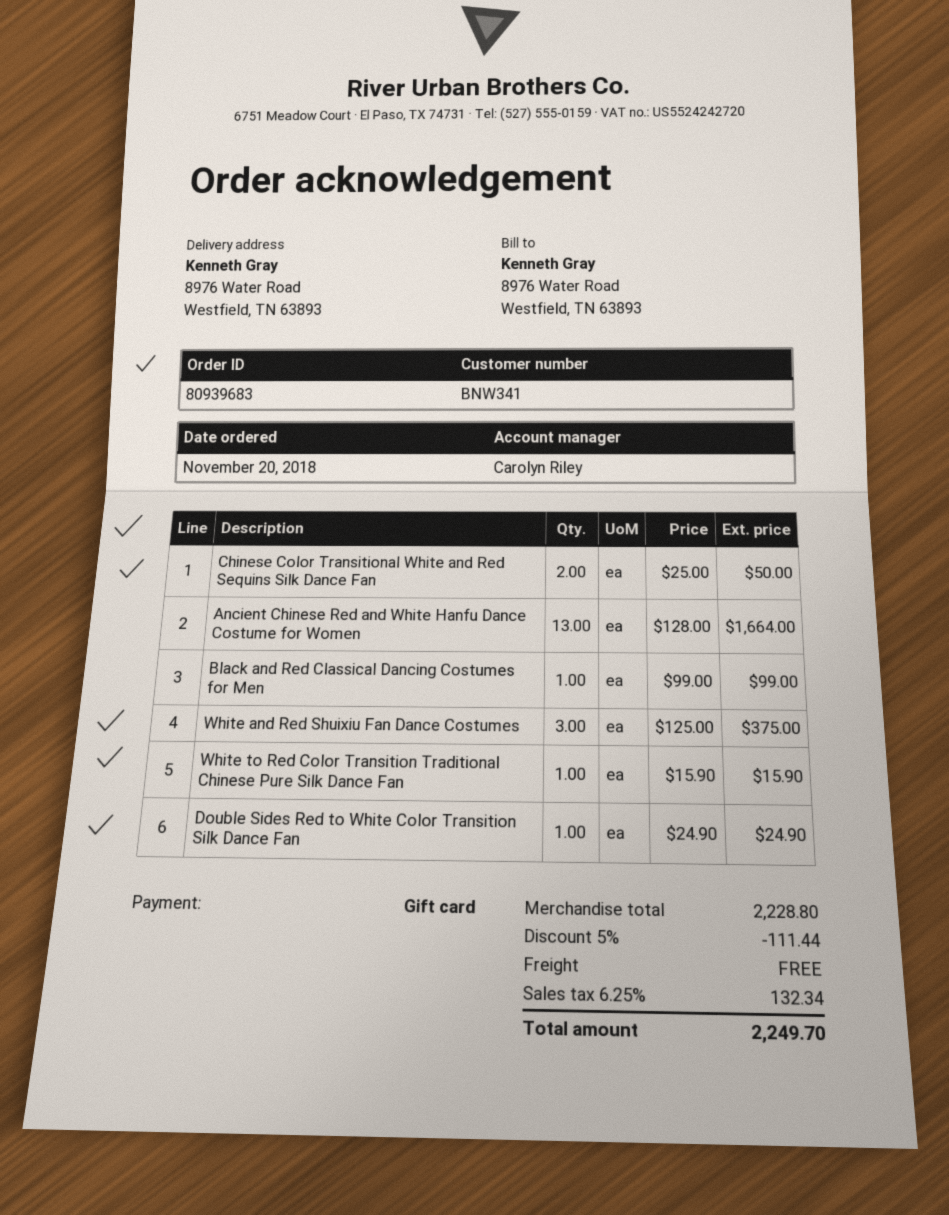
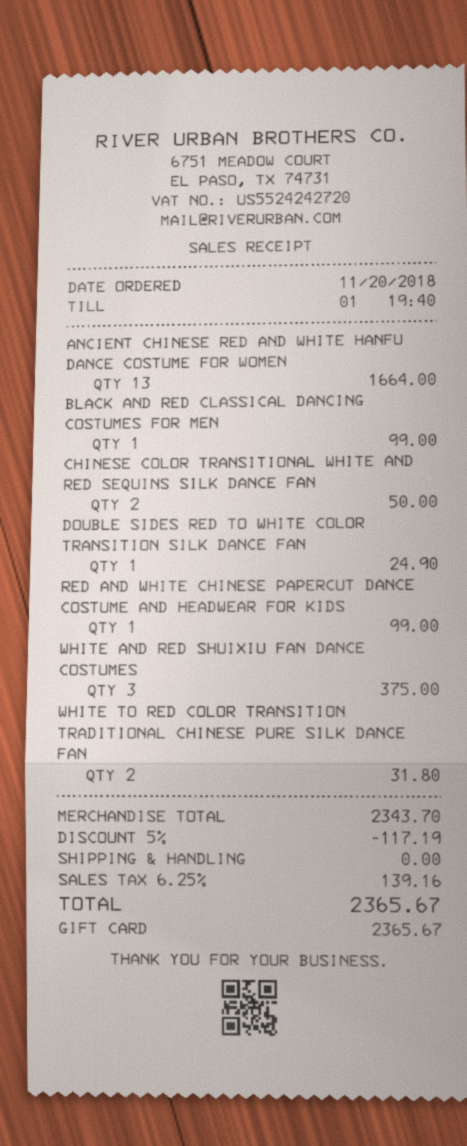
White to Red Color Transition Traditional Chinese Pure Silk Dance Fan: 1 for 15.90 -> 2 for 31.80
RED AND WHITE CHINESE PAPERCUT DANCE COSTUME AND HEADWEAR FOR KIDS: none -> 1 for 99.00
subtotal: 2228.80 -> 2343.70
discount: 5% = 111.44 -> 5% = 117.19
tax: 6.25% = 132.34 -> 6.25% = 139.16
total: 2249.70 -> 2365.67

